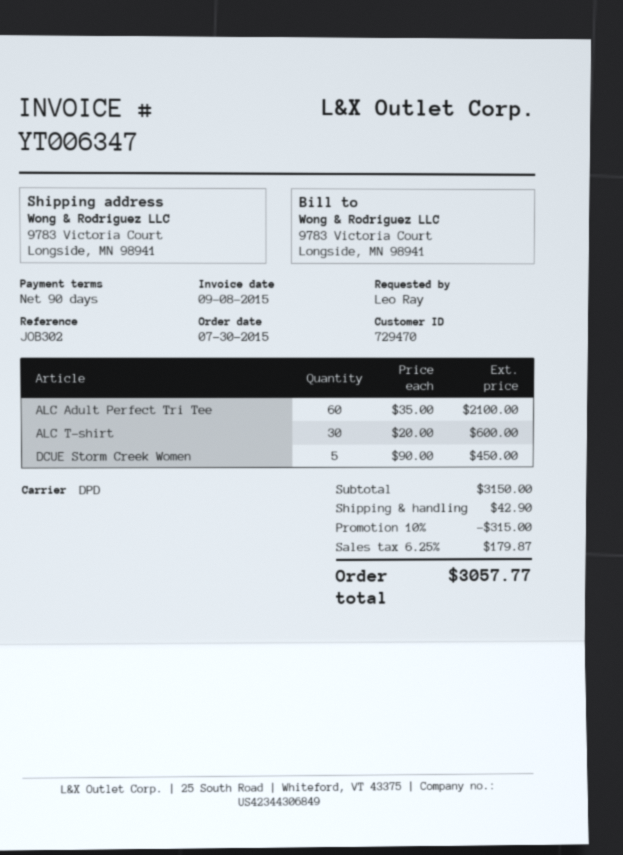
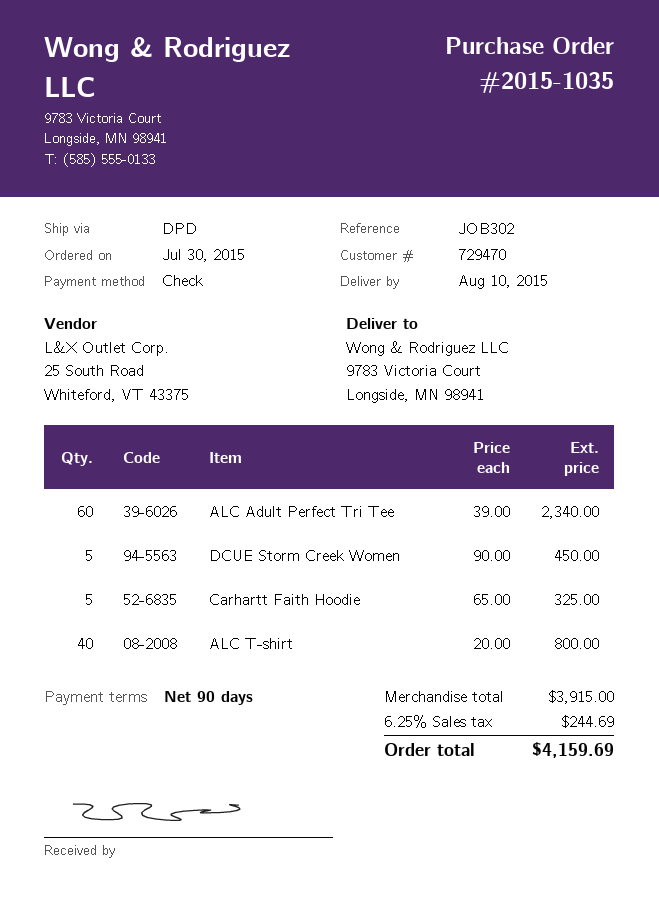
ALC Adult Perfect Tri Tee: 60 x 35.00 = 2100.00 -> 60 x 39.00 = 2340.00
ALC T-shirt: 30 x 20.00 = 600.00 -> 40 x 20.00 = 800.00
Carhartt Faith Hoodie: none -> 5 x 65.00 = 325.00
subtotal: 3150.00 -> 3915.00
discount: 10% = 315.00 -> none
shipping: 42.90 -> none
tax: 6.25% = 179.87 -> 6.25% = 244.69
total: 3057.77 -> 4159.69

